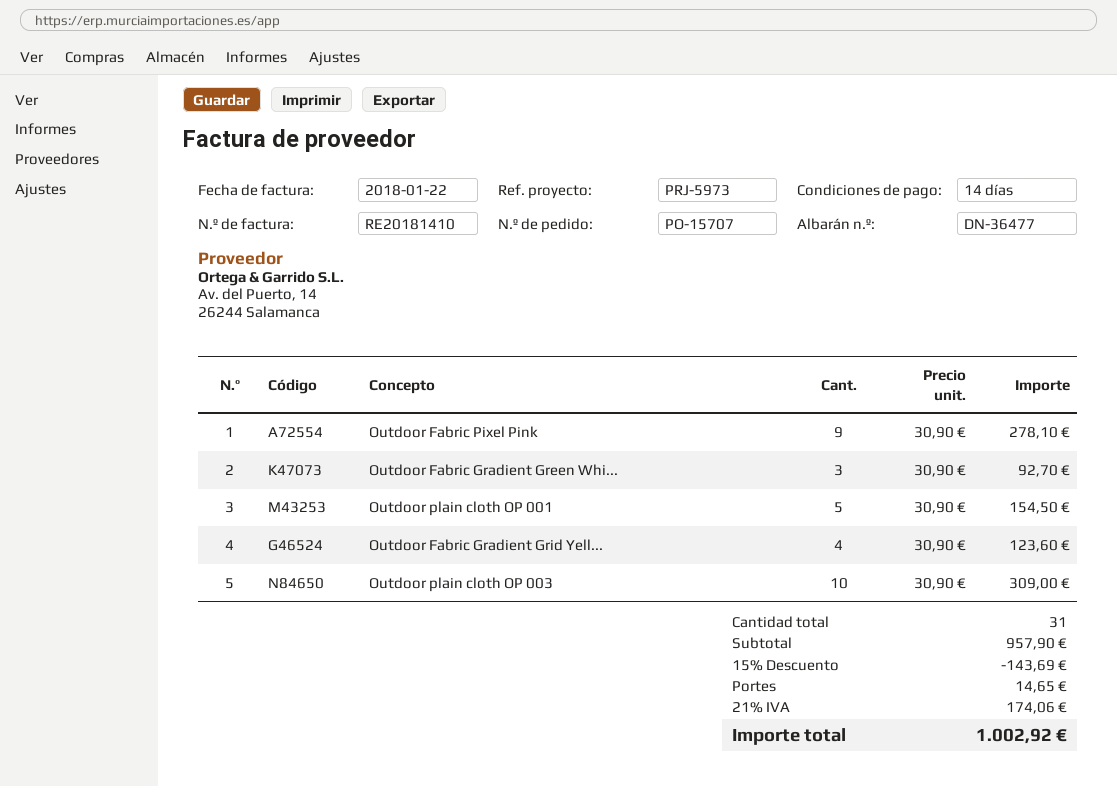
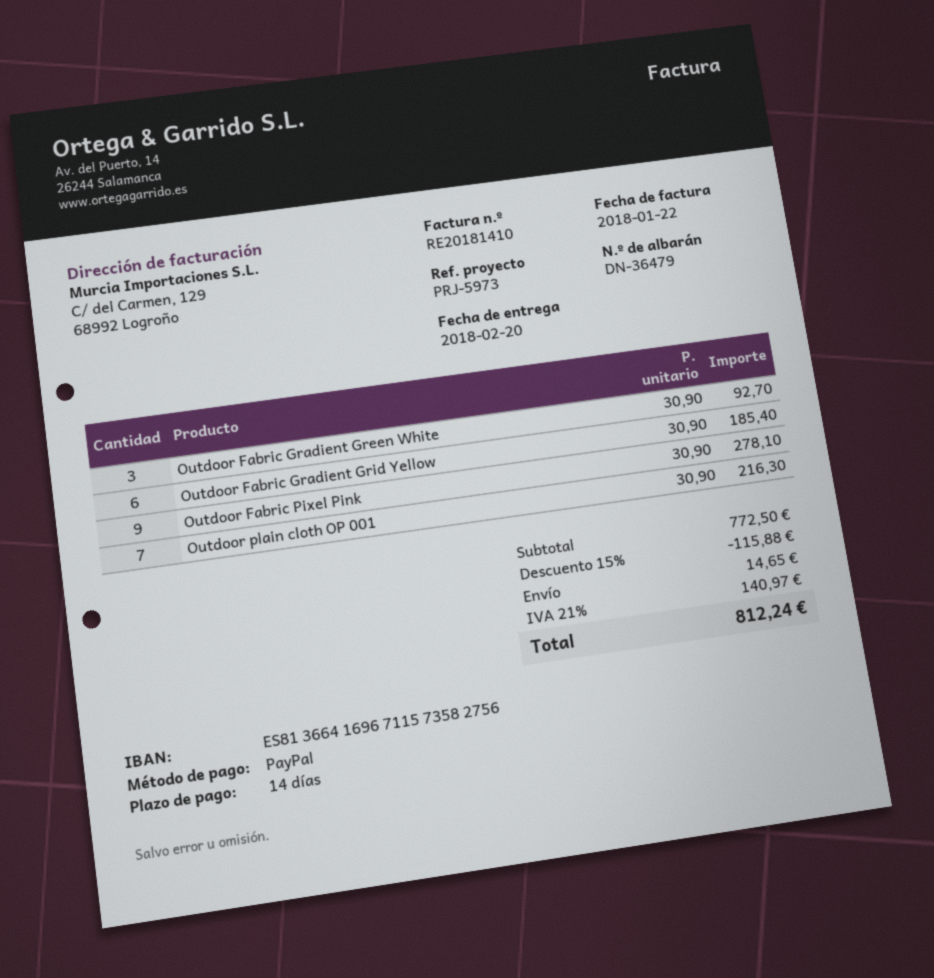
delivery note number: DN-36477 -> DN-36479
Outdoor plain cloth OP 001: 5 x 30.90 = 154.50 -> 7 x 30.90 = 216.30
Outdoor Fabric Gradient Grid Yell...: 4 x 30.90 = 123.60 -> 6 x 30.90 = 185.40
Outdoor plain cloth OP 003: 10 x 30.90 = 309.00 -> none
subtotal: 957.90 -> 772.50
discount: 15% = 143.69 -> 15% = 115.88
tax: 21% = 174.06 -> 21% = 140.97
total: 1002.92 -> 812.24

